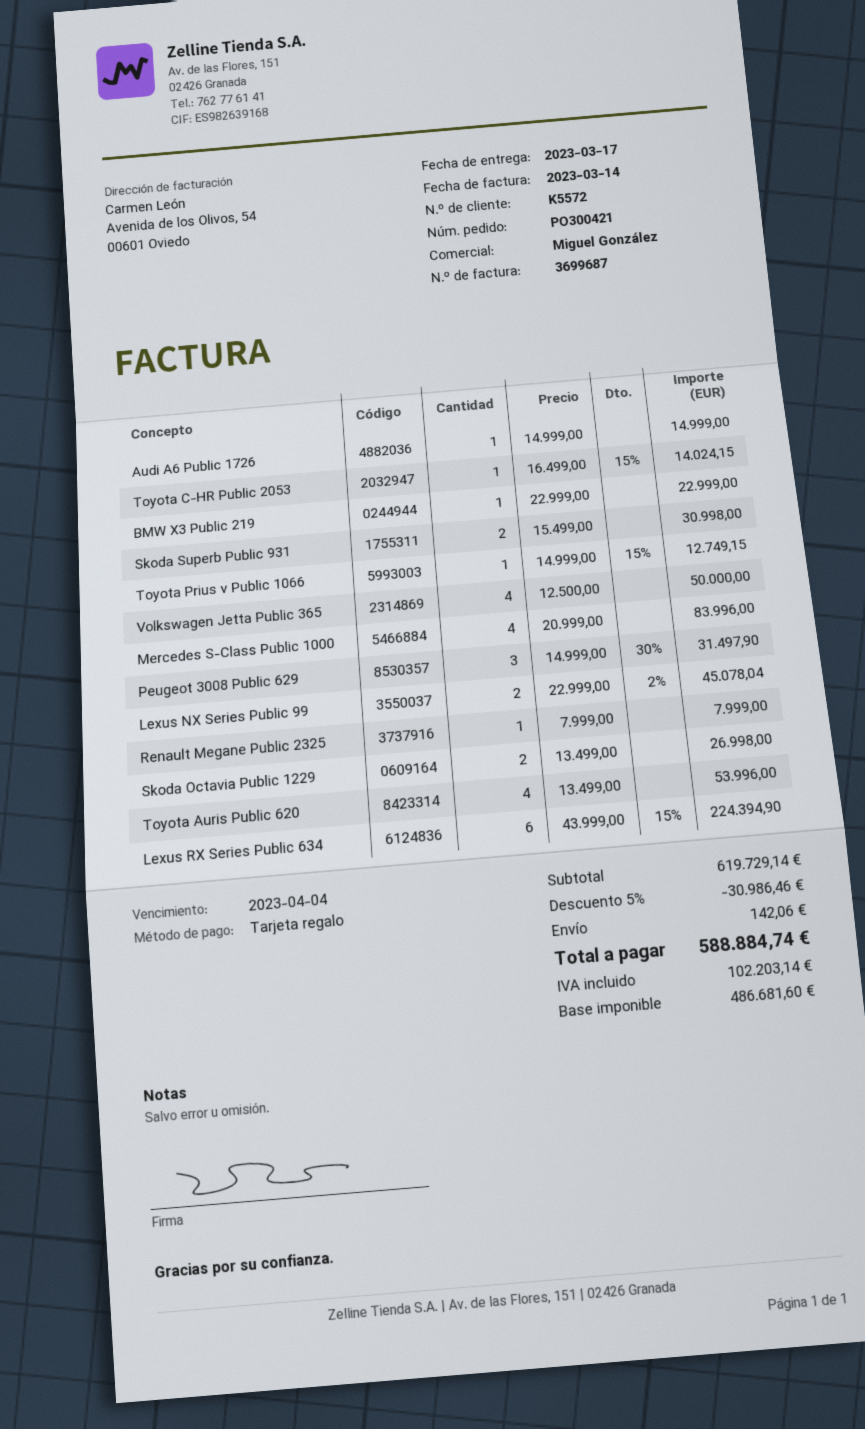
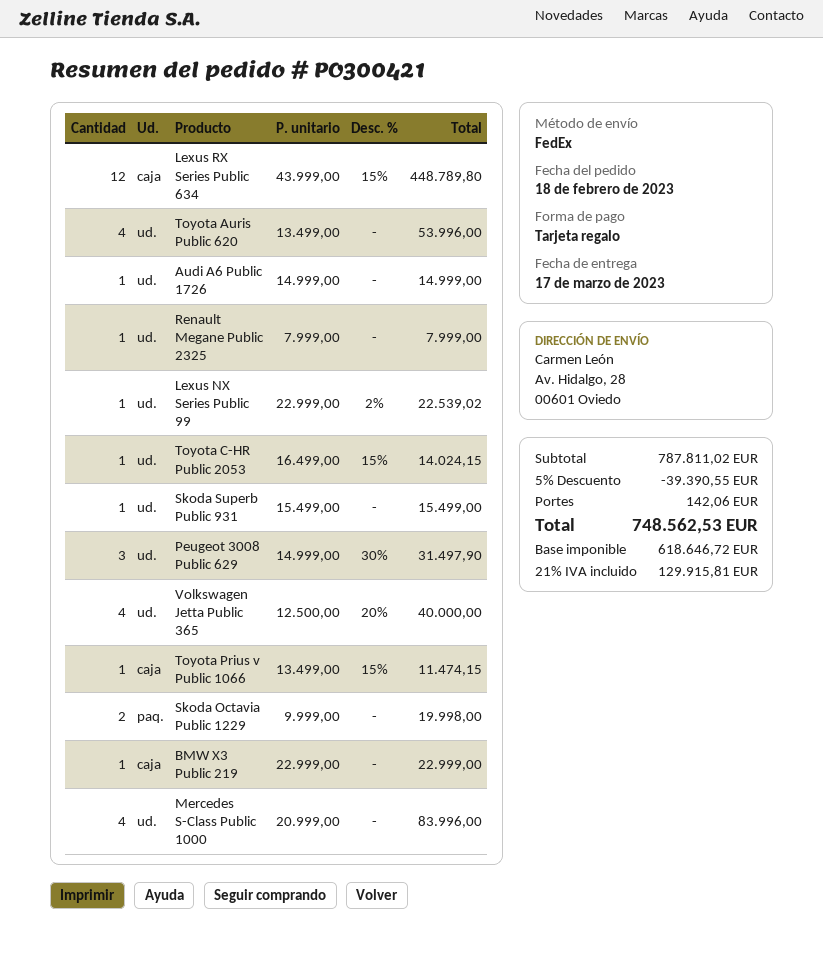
Skoda Superb Public 931: 2 x 15499.00 = 30998.00 -> 1 x 15499.00 = 15499.00
Toyota Prius v Public 1066: 1 x 14999.00 - 15% = 12749.15 -> 1 x 13499.00 - 15% = 11474.15
Volkswagen Jetta Public 365: 4 x 12500.00 = 50000.00 -> 4 x 12500.00 - 20% = 40000.00
Lexus NX Series Public 99: 2 x 22999.00 - 2% = 45078.04 -> 1 x 22999.00 - 2% = 22539.02
Skoda Octavia Public 1229: 2 x 13499.00 = 26998.00 -> 2 x 9999.00 = 19998.00
Lexus RX Series Public 634: 6 x 43999.00 - 15% = 224394.90 -> 12 x 43999.00 - 15% = 448789.80
subtotal: 619729.14 -> 787811.02
discount: 5% = 30986.46 -> 5% = 39390.55
net: 486681.60 -> 618646.72
tax: 102203.14 -> 129915.81
total: 588884.74 -> 748562.53

